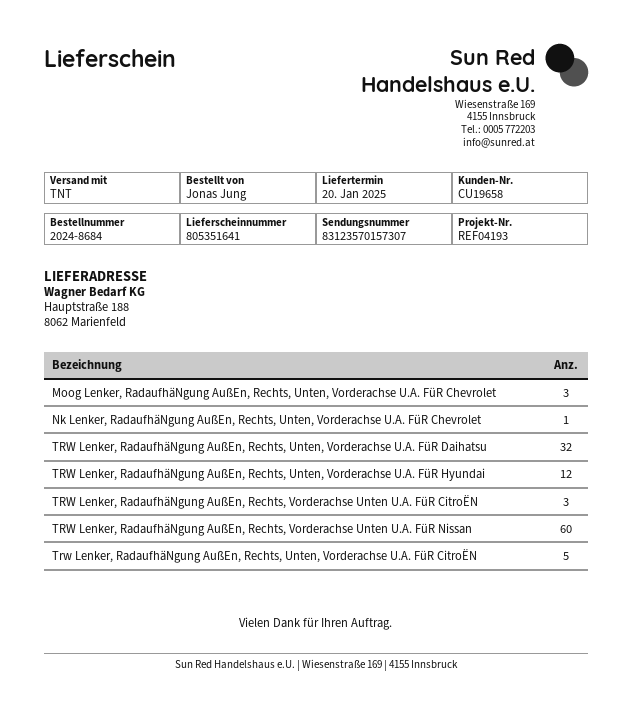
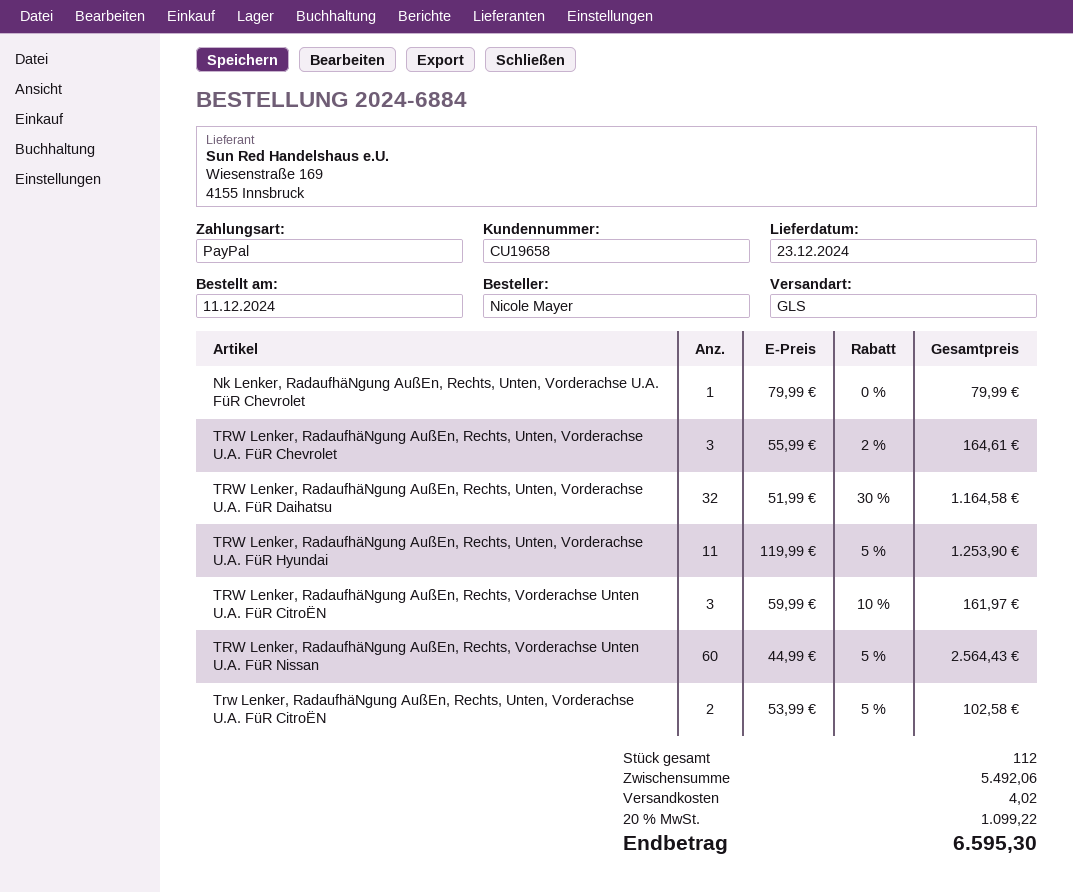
order number: 2024-8684 -> 2024-6884
delivery date: 2025-01-20 -> 2024-12-23
ordered by: Jonas Jung -> Nicole Mayer
shipping method: TNT -> GLS
Moog Lenker, RadaufhäNgung AußEn, Rechts, Unten, Vorderachse U.A. FüR Chevrolet: 3 -> none
TRW Lenker, RadaufhäNgung AußEn, Rechts, Unten, Vorderachse U.A. FüR Hyundai: 12 -> 11
Trw Lenker, RadaufhäNgung AußEn, Rechts, Unten, Vorderachse U.A. FüR CitroËN: 5 -> 2
TRW Lenker, RadaufhäNgung AußEn, Rechts, Unten, Vorderachse U.A. FüR Chevrolet: none -> 3

